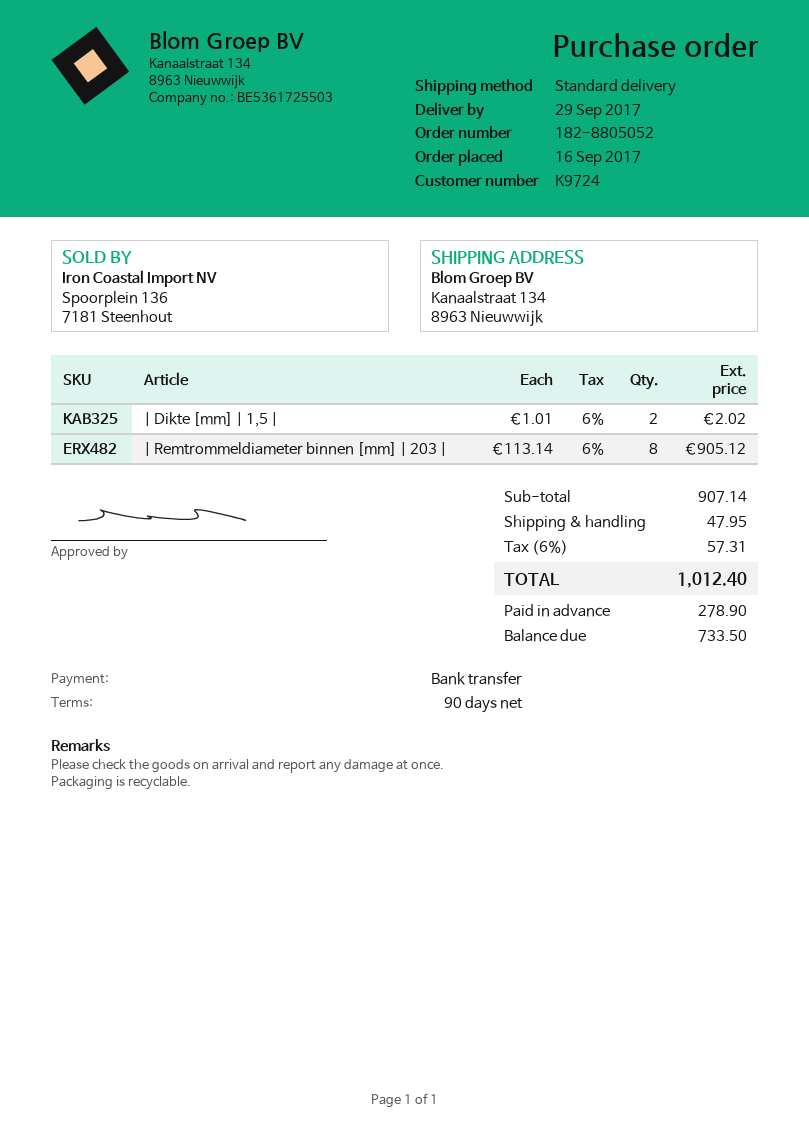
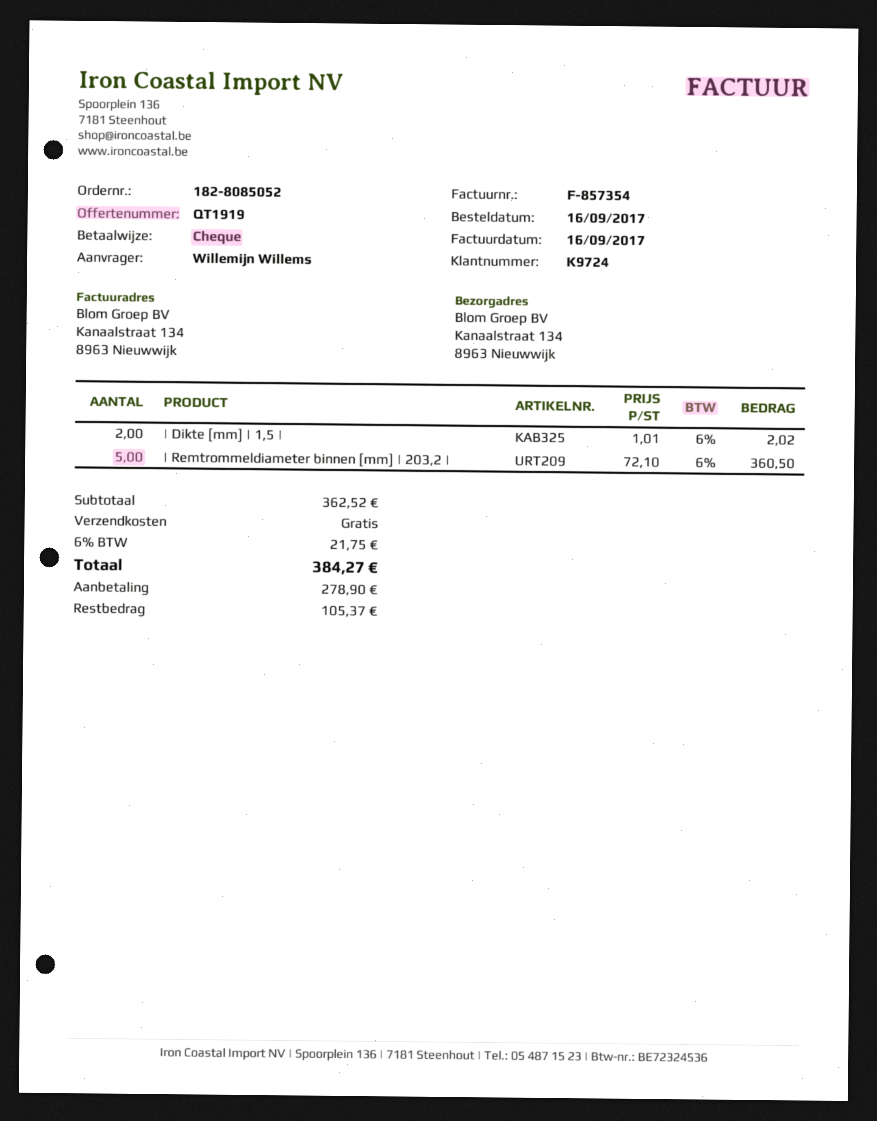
order number: 182-8805052 -> 182-8085052
payment method: bank transfer -> cheque
| Remtrommeldiameter binnen [mm] | 203 |: 8 x 113.14 = 905.12 -> none
| Remtrommeldiameter binnen [mm] | 203,2 |: none -> 5 x 72.10 = 360.50
subtotal: 907.14 -> 362.52
shipping: 47.95 -> 0.00
tax: 6% = 57.31 -> 6% = 21.75
total: 1012.40 -> 384.27
balance: 733.50 -> 105.37

